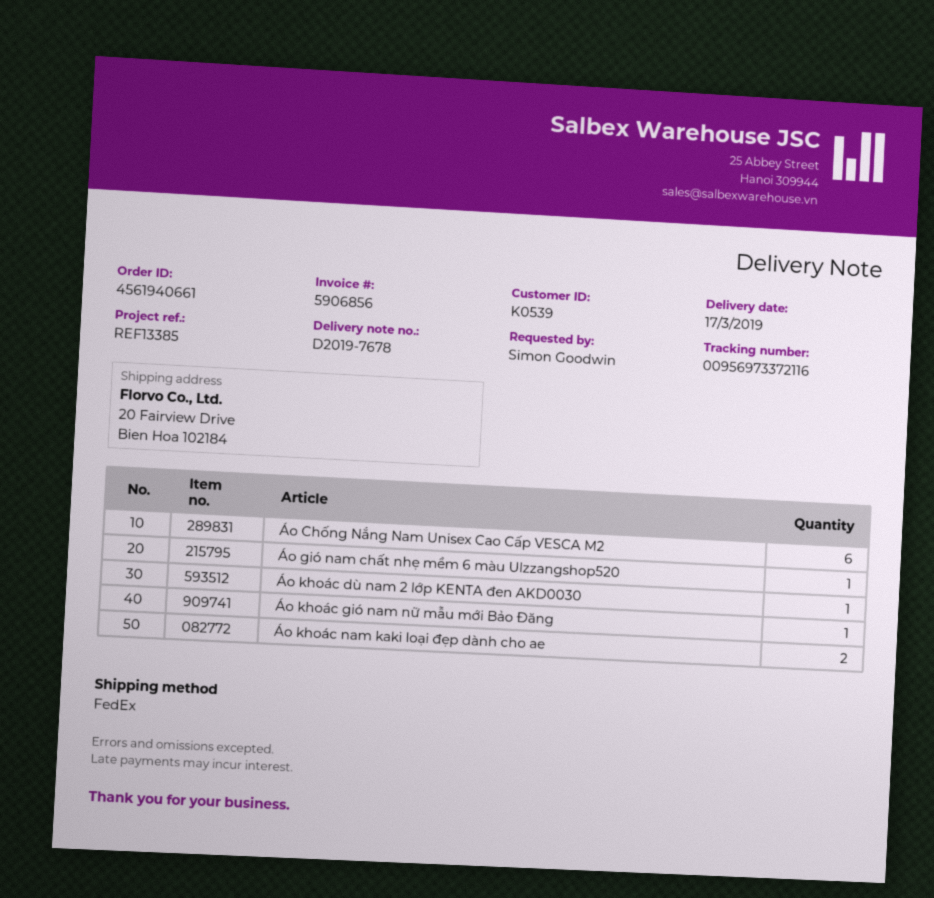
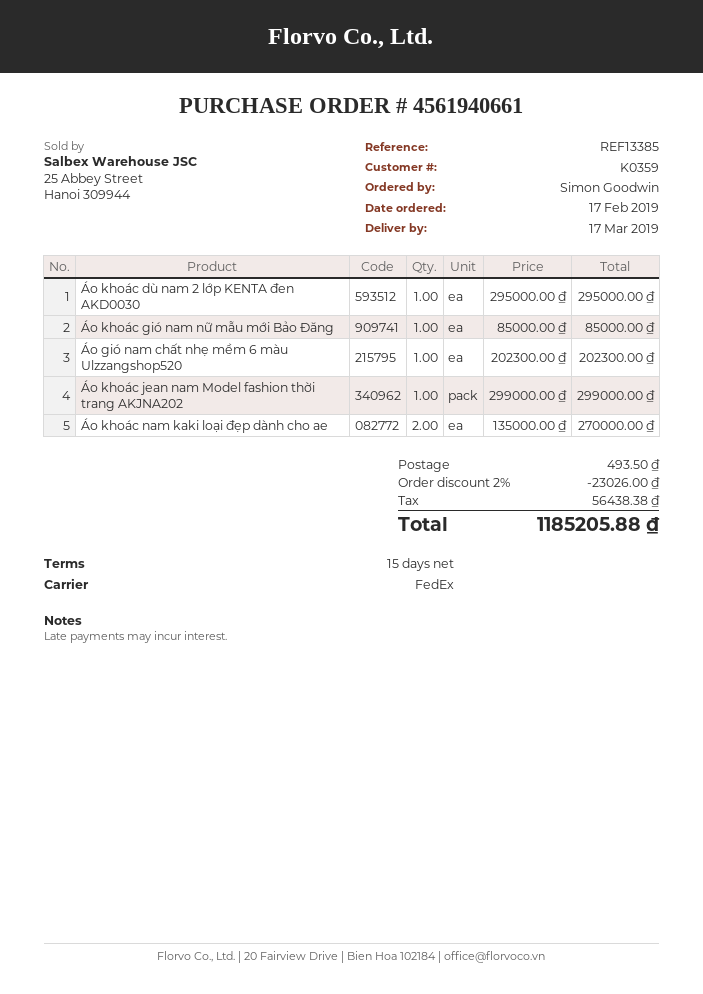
customer number: K0539 -> K0359
Áo Chống Nắng Nam Unisex Cao Cấp VESCA M2: 6 -> none
Áo khoác jean nam Model fashion thời trang AKJNA202: none -> 1

